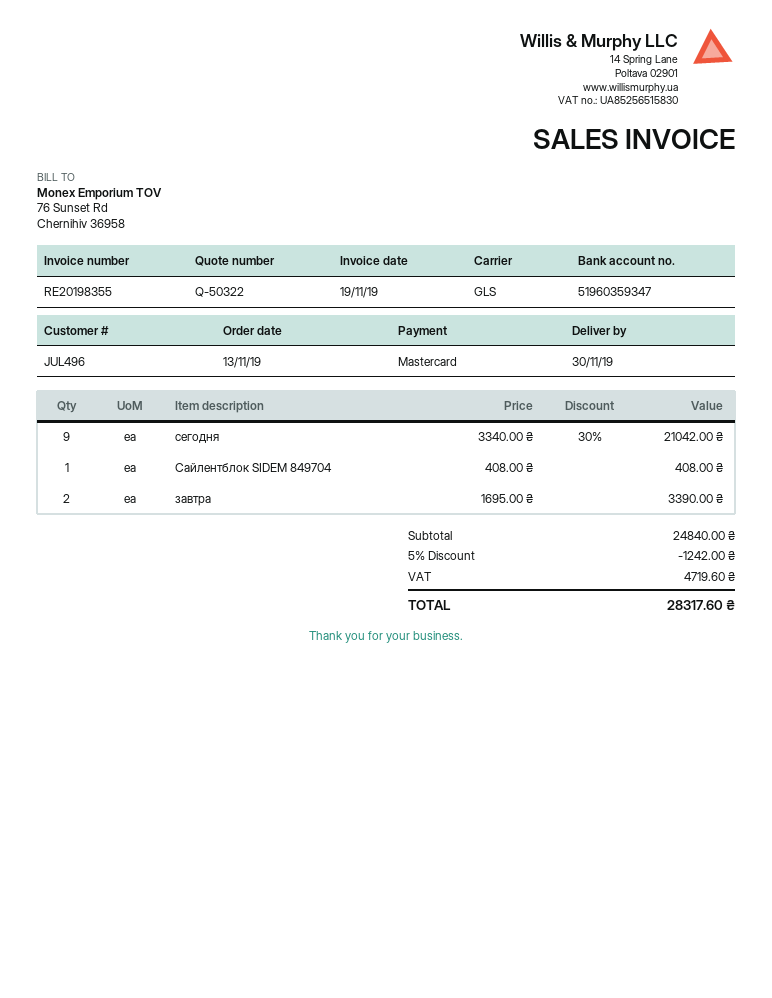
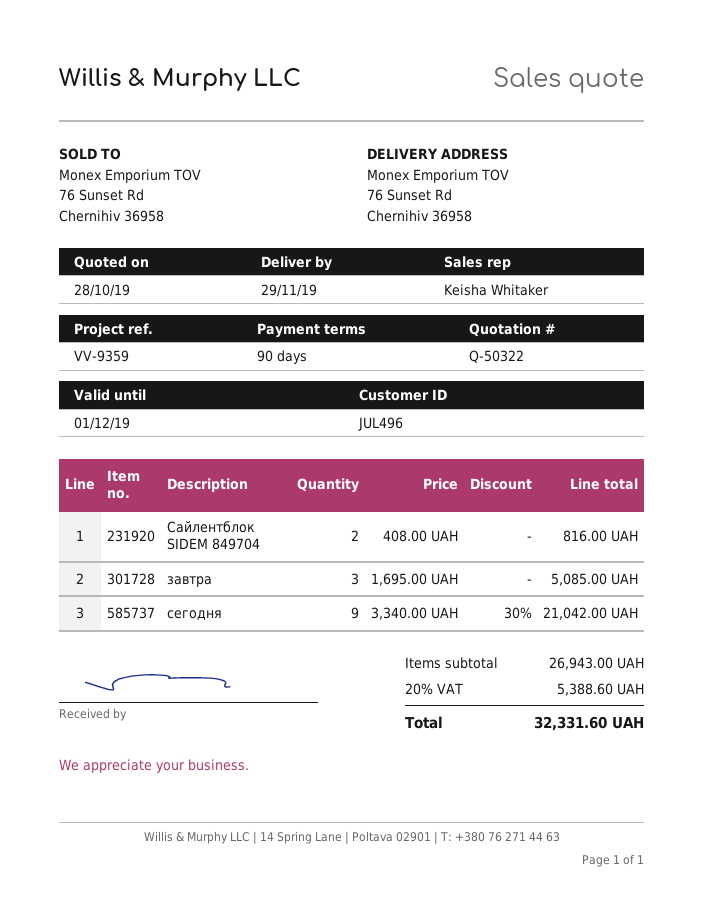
delivery date: 2019-11-30 -> 2019-11-29
Сайлентблок SIDEM 849704: 1 x 408.00 = 408.00 -> 2 x 408.00 = 816.00
завтра: 2 x 1695.00 = 3390.00 -> 3 x 1695.00 = 5085.00
subtotal: 24840.00 -> 26943.00
discount: 5% = 1242.00 -> none
tax: 4719.60 -> 5388.60
total: 28317.60 -> 32331.60

